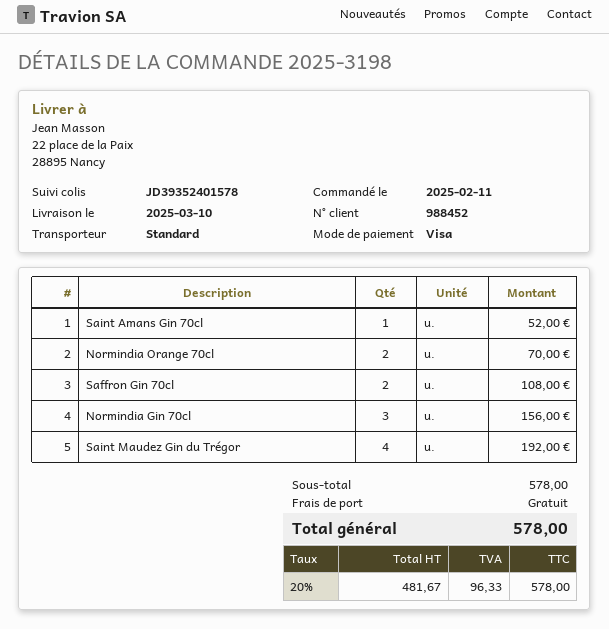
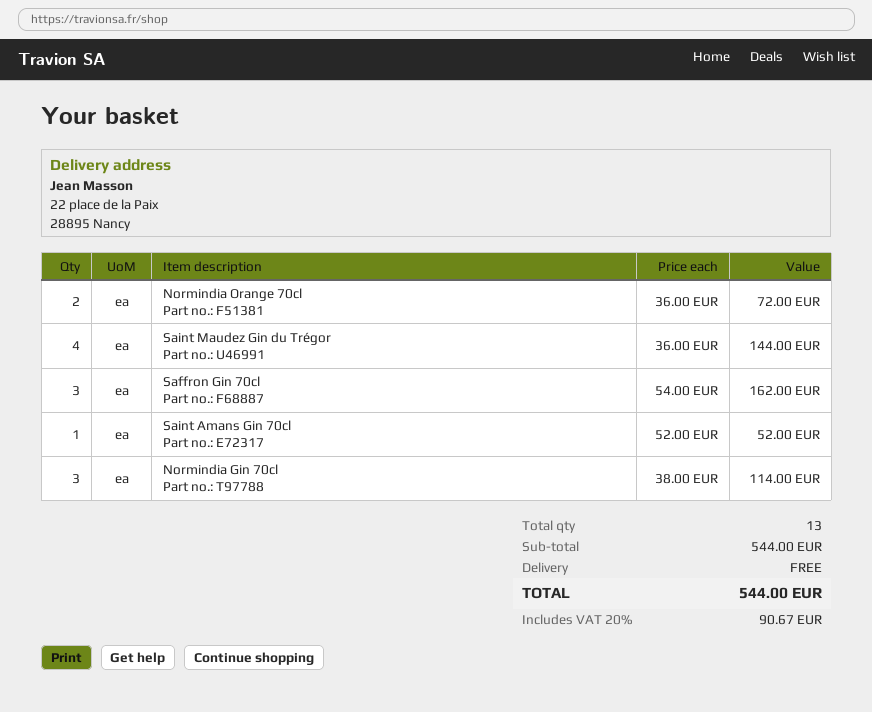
Normindia Orange 70cl: 2 for 70.00 -> 2 for 72.00
Saffron Gin 70cl: 2 for 108.00 -> 3 for 162.00
Normindia Gin 70cl: 3 for 156.00 -> 3 for 114.00
Saint Maudez Gin du Trégor: 4 for 192.00 -> 4 for 144.00
subtotal: 578.00 -> 544.00
tax: 20% = 96.33 -> 20% = 90.67
total: 578.00 -> 544.00

